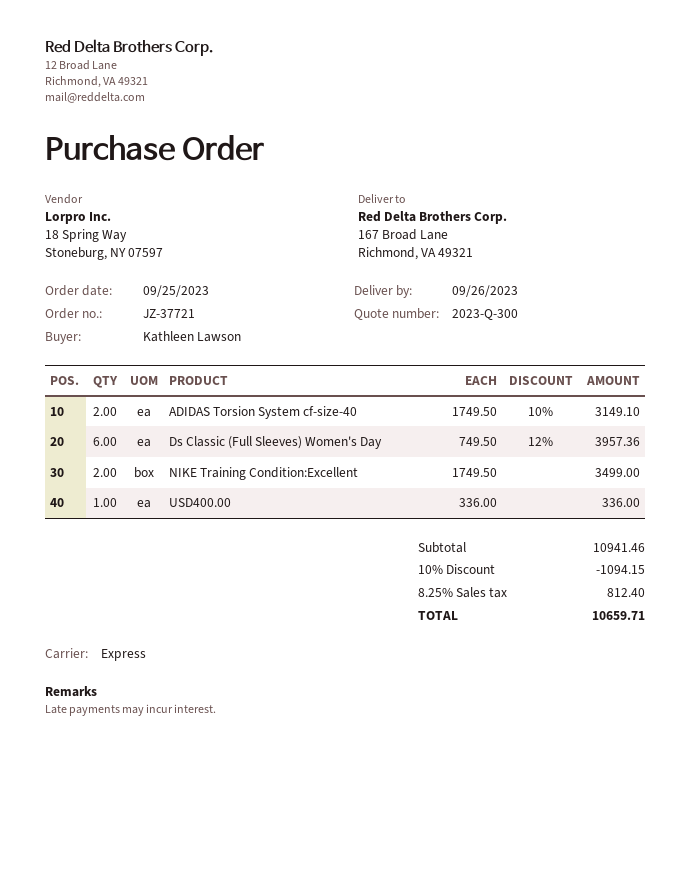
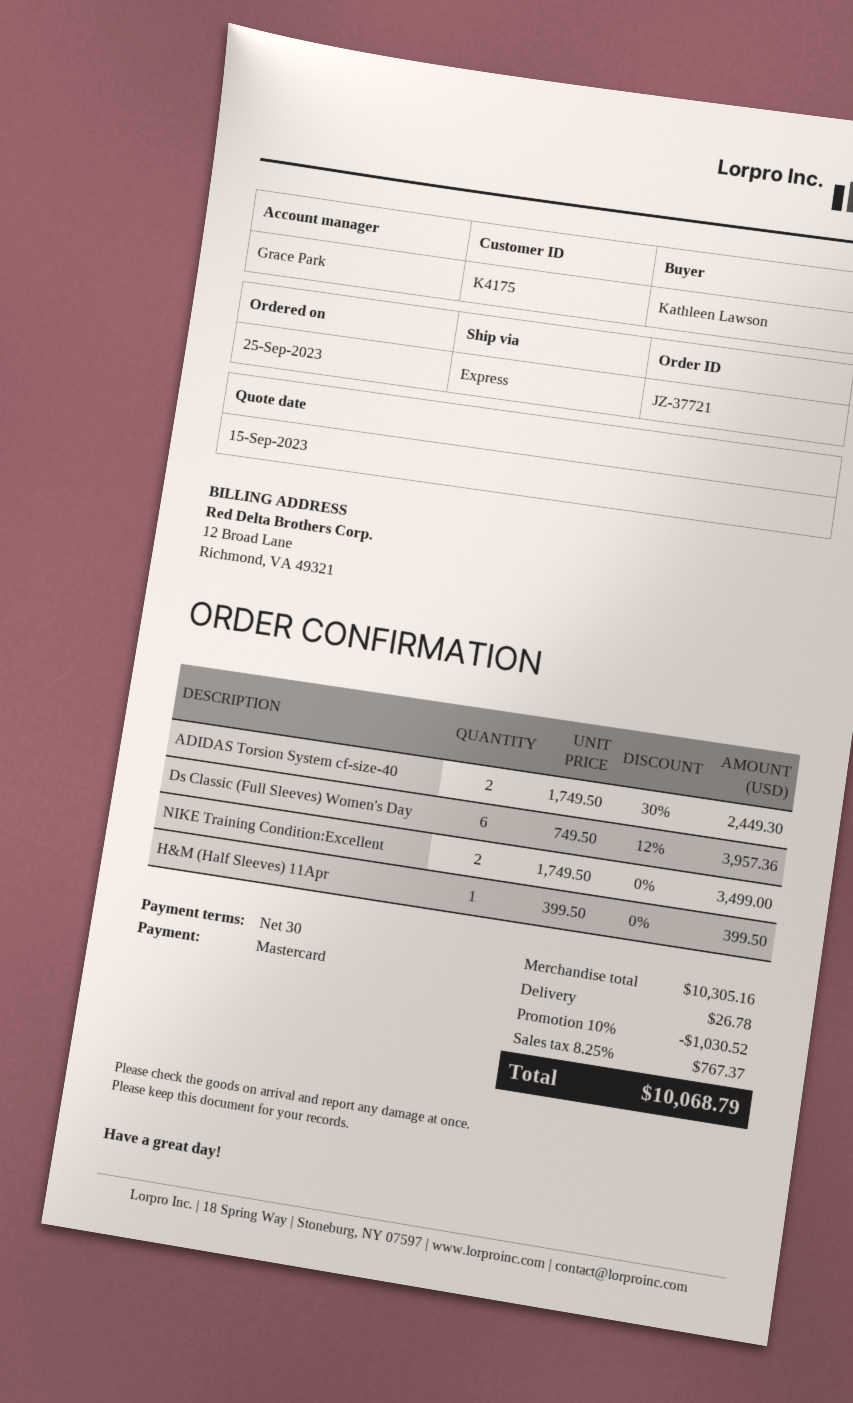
ADIDAS Torsion System cf-size-40: 2 x 1749.50 - 10% = 3149.10 -> 2 x 1749.50 - 30% = 2449.30
USD400.00: 1 x 336.00 = 336.00 -> none
H&M (Half Sleeves) 11Apr: none -> 1 x 399.50 = 399.50
subtotal: 10941.46 -> 10305.16
discount: 10% = 1094.15 -> 10% = 1030.52
shipping: none -> 26.78
tax: 8.25% = 812.40 -> 8.25% = 767.37
total: 10659.71 -> 10068.79

